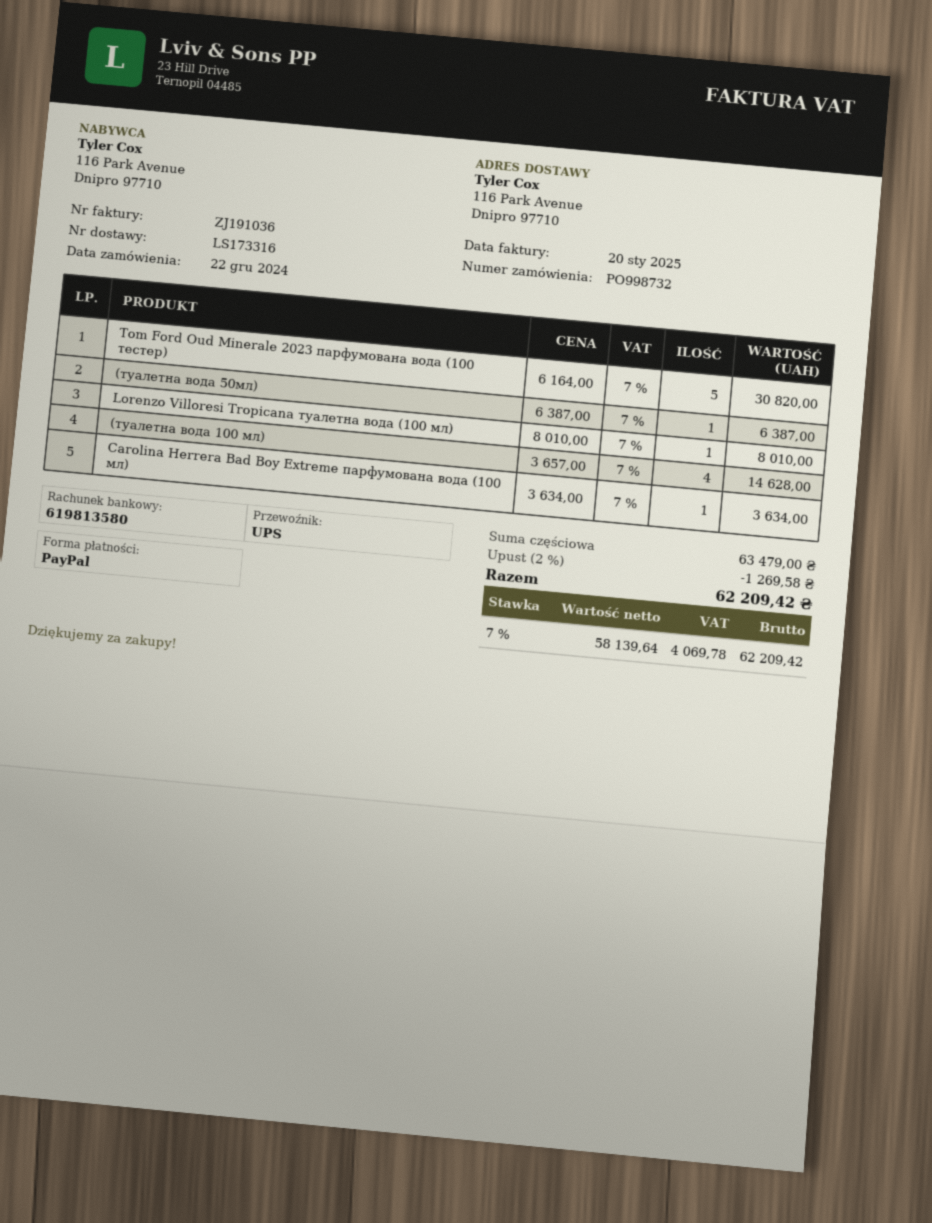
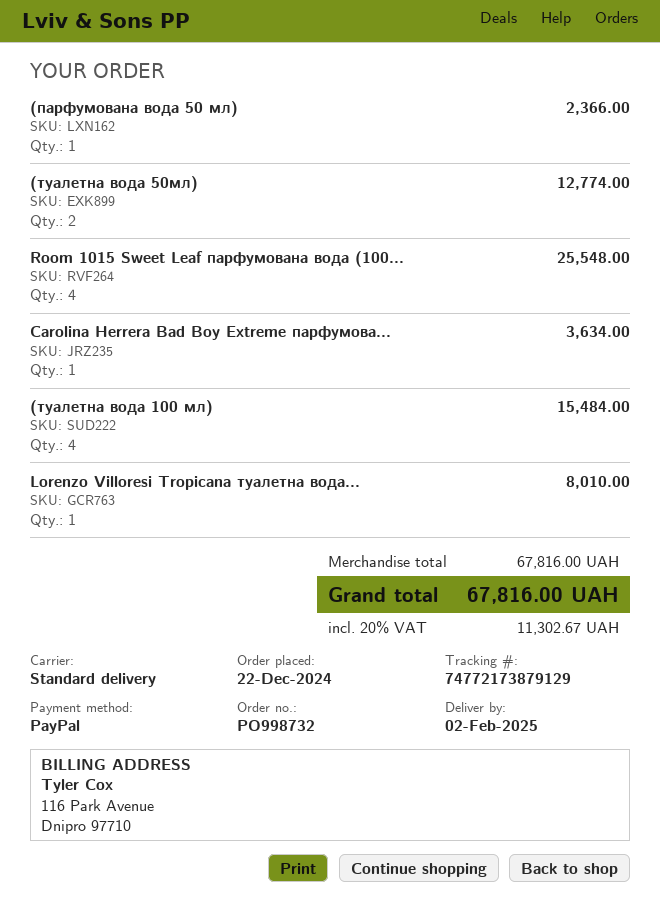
shipping method: UPS -> standard
Tom Ford Oud Minerale 2023 парфумована вода (100 тестер): 5 for 30820.00 -> none
(туалетна вода 50мл): 1 for 6387.00 -> 2 for 12774.00
(туалетна вода 100 мл): 4 for 14628.00 -> 4 for 15484.00
(парфумована вода 50 мл): none -> 1 for 2366.00
Room 1015 Sweet Leaf парфумована вода (100...: none -> 4 for 25548.00
subtotal: 63479.00 -> 67816.00
discount: 2% = 1269.58 -> none
tax: 7% = 4069.78 -> 20% = 11302.67
total: 62209.42 -> 67816.00

